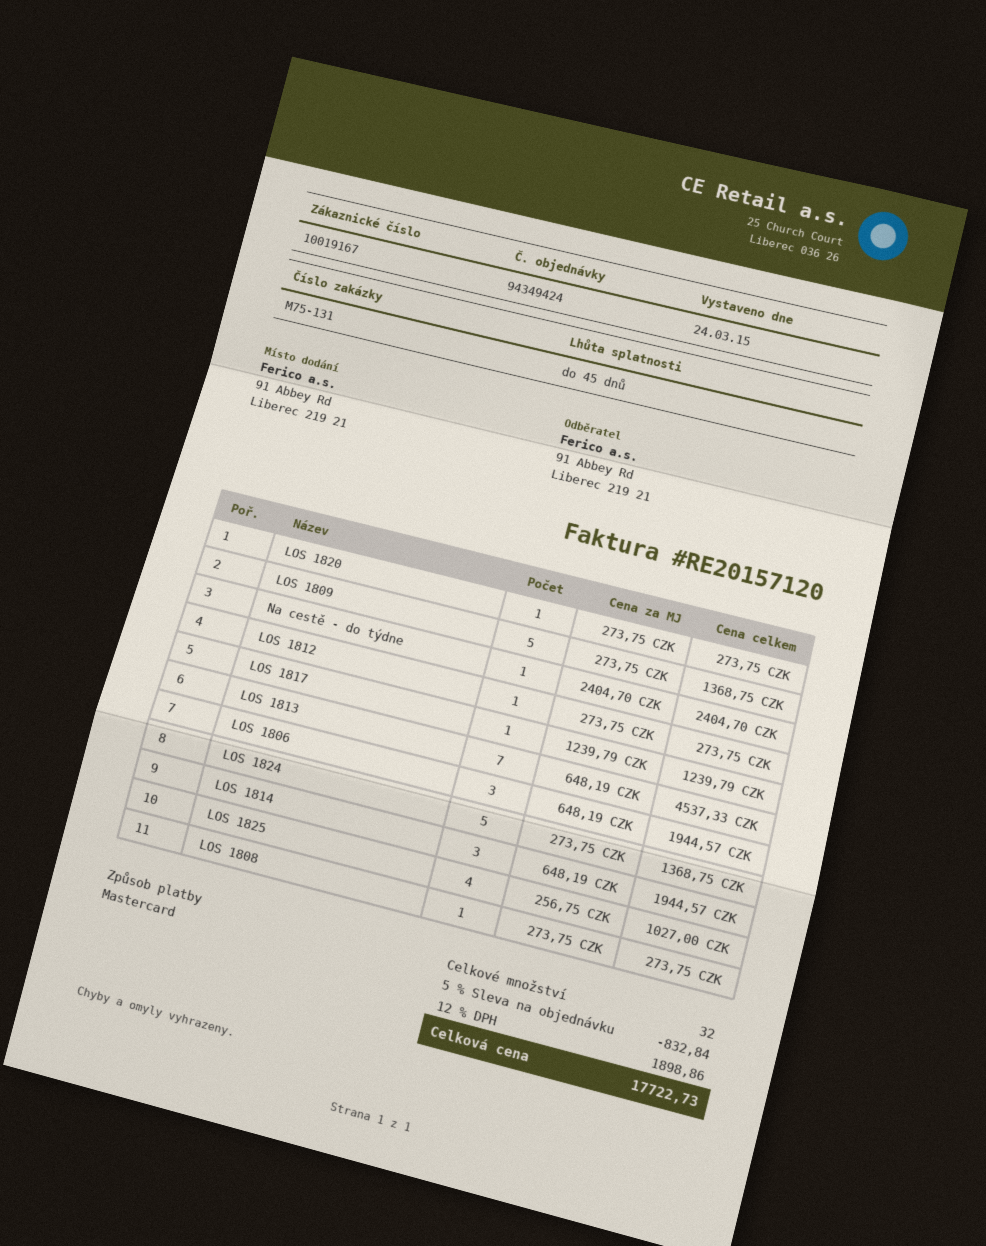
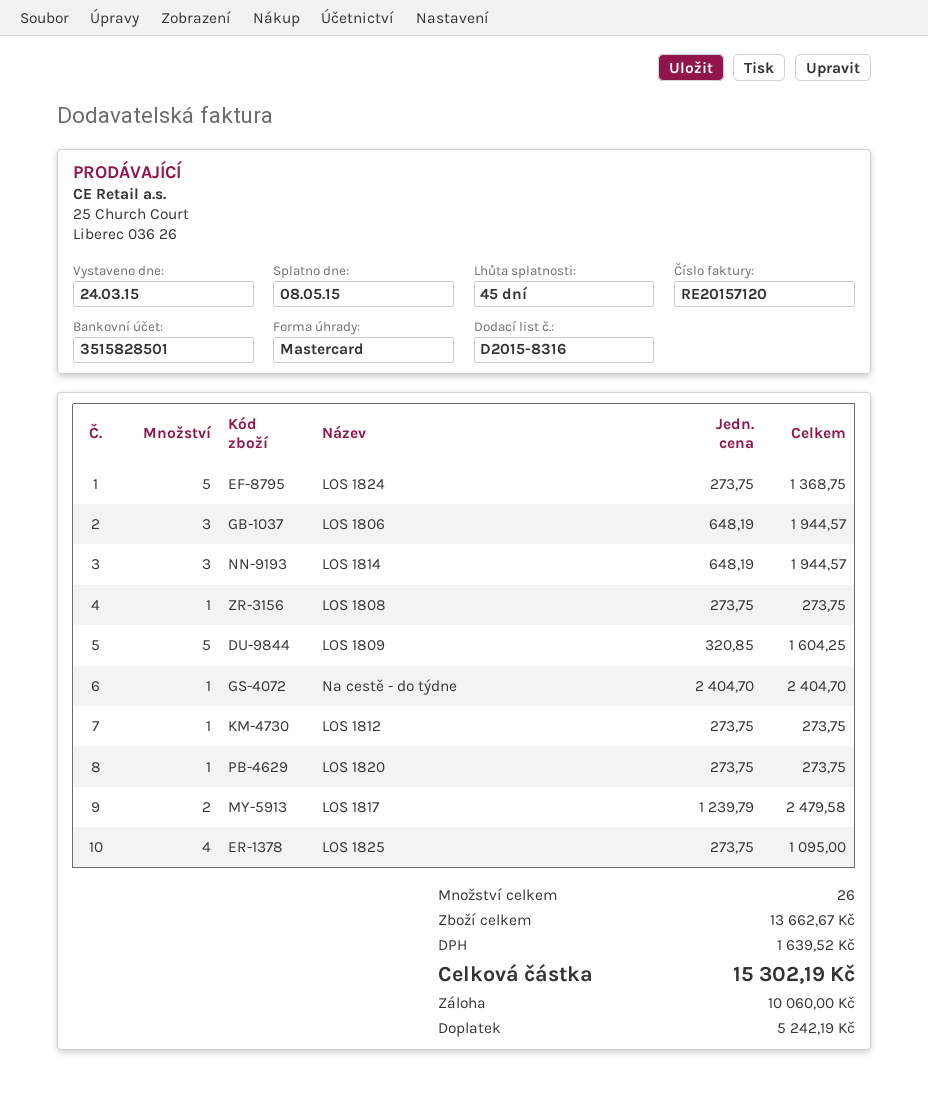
LOS 1809: 5 x 273.75 = 1368.75 -> 5 x 320.85 = 1604.25
LOS 1817: 1 x 1239.79 = 1239.79 -> 2 x 1239.79 = 2479.58
LOS 1813: 7 x 648.19 = 4537.33 -> none
LOS 1825: 4 x 256.75 = 1027.00 -> 4 x 273.75 = 1095.00
total quantity: 32 -> 26
discount: 5% = 832.84 -> none
tax: 1898.86 -> 1639.52
total: 17722.73 -> 15302.19

